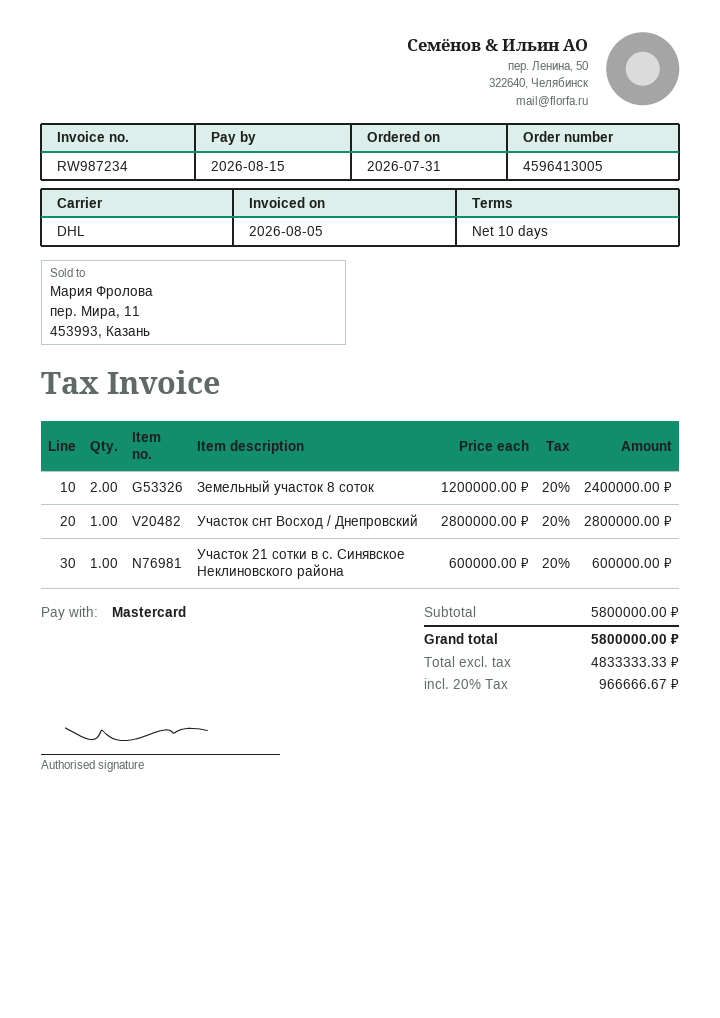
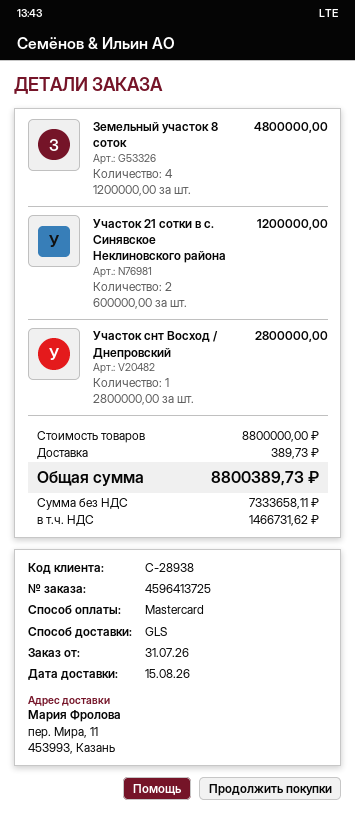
order number: 4596413005 -> 4596413725
shipping method: DHL -> GLS
Земельный участок 8 соток: 2 x 1200000.00 = 2400000.00 -> 4 x 1200000.00 = 4800000.00
Участок 21 сотки в с. Синявское Неклиновского района: 1 x 600000.00 = 600000.00 -> 2 x 600000.00 = 1200000.00
subtotal: 5800000.00 -> 8800000.00
shipping: none -> 389.73
net: 4833333.33 -> 7333658.11
tax: 966666.67 -> 1466731.62
total: 5800000.00 -> 8800389.73

